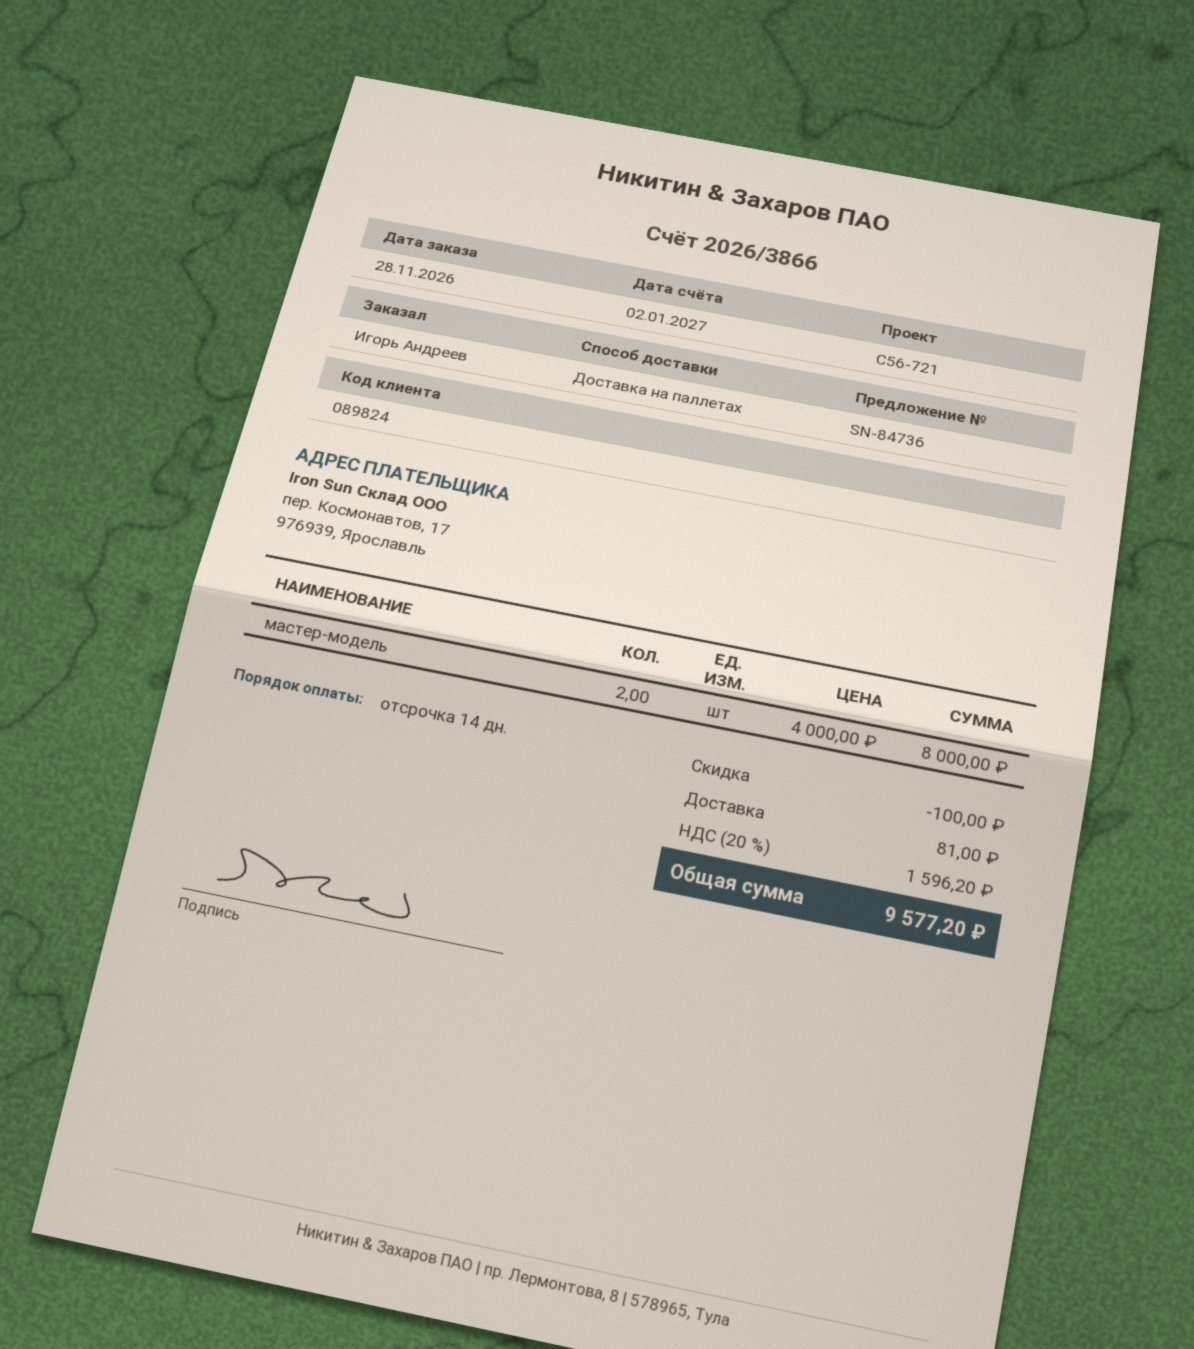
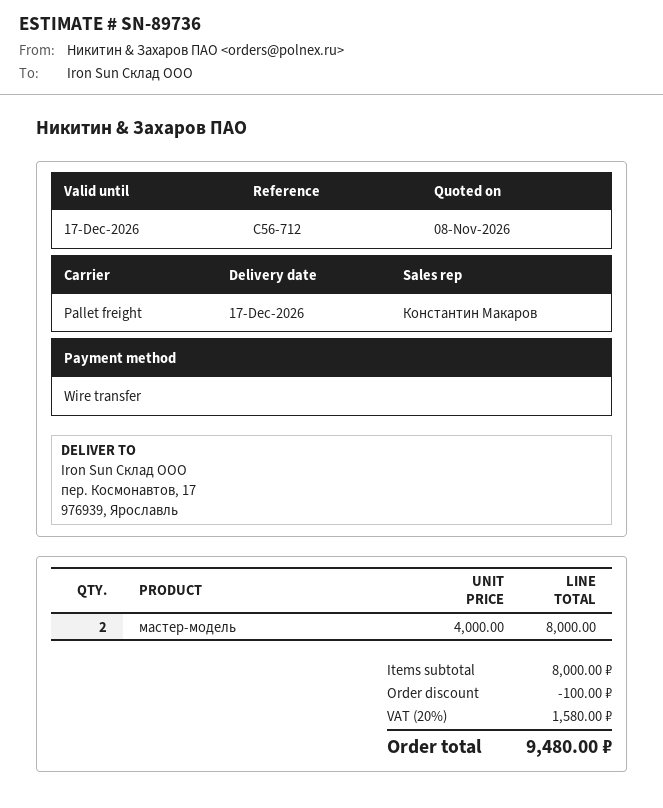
quote number: SN-84736 -> SN-89736
reference: C56-721 -> C56-712
shipping: 81.00 -> none
tax: 20% = 1596.20 -> 20% = 1580.00
total: 9577.20 -> 9480.00

